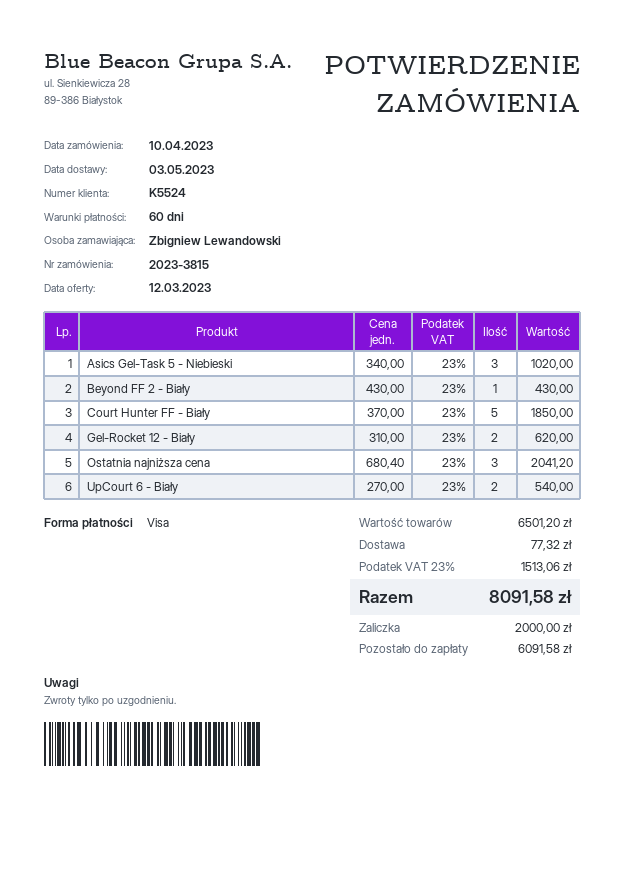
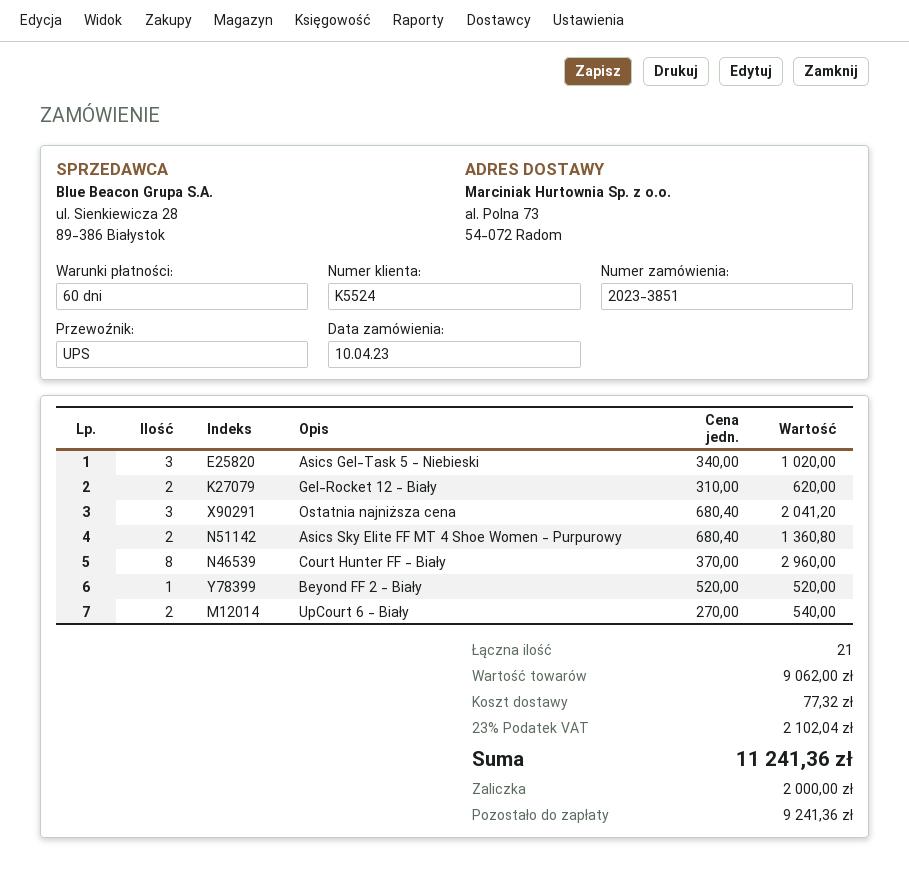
order number: 2023-3815 -> 2023-3851
Beyond FF 2 - Biały: 1 x 430.00 = 430.00 -> 1 x 520.00 = 520.00
Court Hunter FF - Biały: 5 x 370.00 = 1850.00 -> 8 x 370.00 = 2960.00
Asics Sky Elite FF MT 4 Shoe Women - Purpurowy: none -> 2 x 680.40 = 1360.80
subtotal: 6501.20 -> 9062.00
tax: 23% = 1513.06 -> 23% = 2102.04
total: 8091.58 -> 11241.36
balance: 6091.58 -> 9241.36

